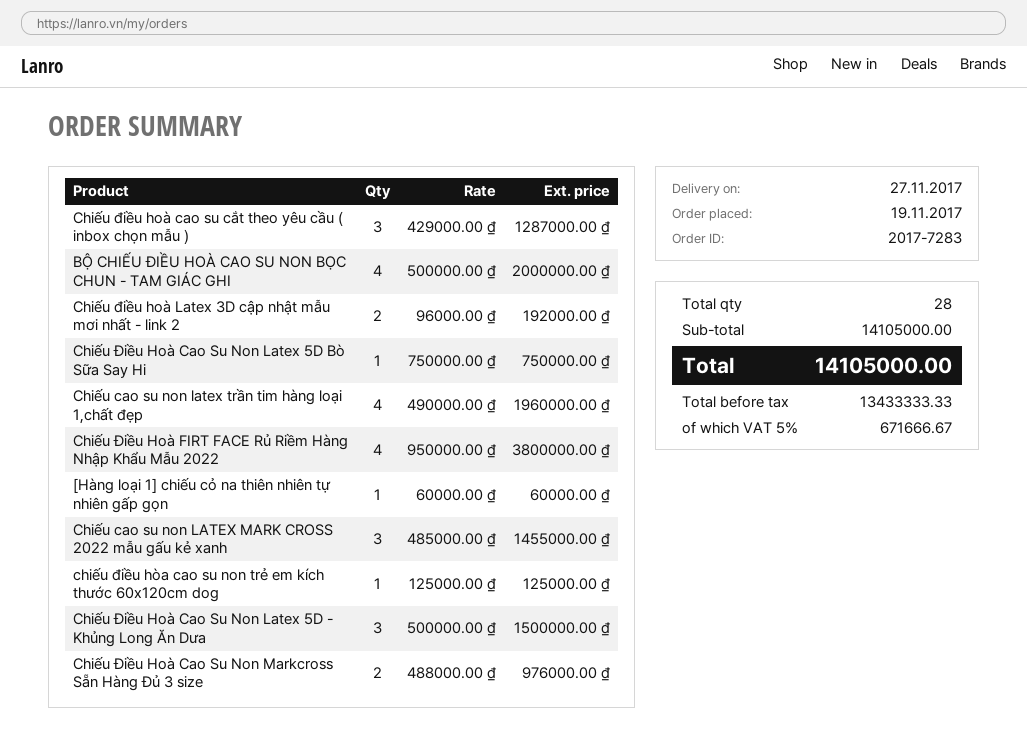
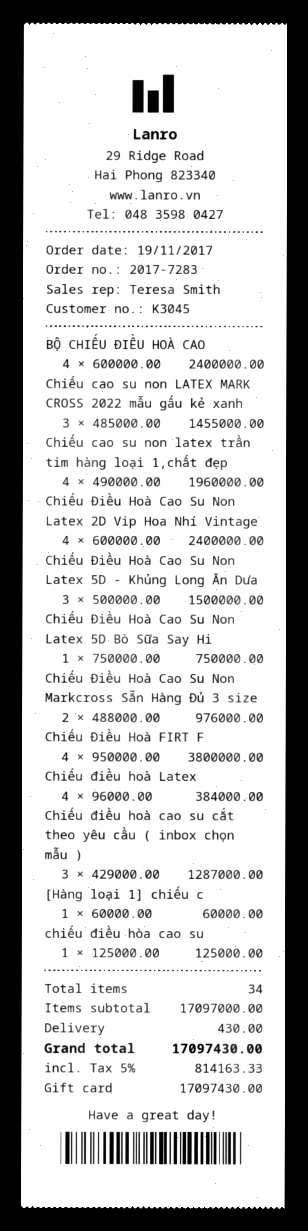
BỘ CHIẾU ĐIỀU HOÀ CAO SU NON BỌC CHUN - TAM GIÁC GHI: 4 x 500000.00 = 2000000.00 -> 4 x 600000.00 = 2400000.00
Chiếu điều hoà Latex 3D cập nhật mẫu mơi nhất - link 2: 2 x 96000.00 = 192000.00 -> 4 x 96000.00 = 384000.00
Chiếu Điều Hoà Cao Su Non Latex 2D Vip Hoa Nhí Vintage: none -> 4 x 600000.00 = 2400000.00
total quantity: 28 -> 34
subtotal: 14105000.00 -> 17097000.00
shipping: none -> 430.00
tax: 5% = 671666.67 -> 5% = 814163.33
total: 14105000.00 -> 17097430.00

